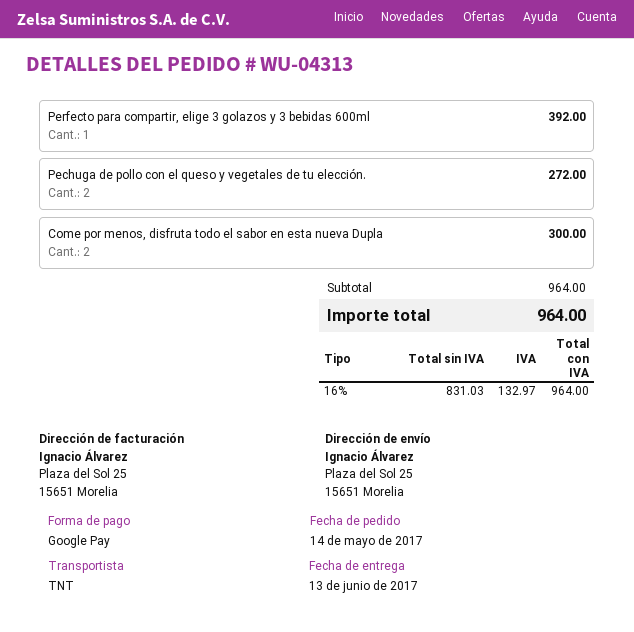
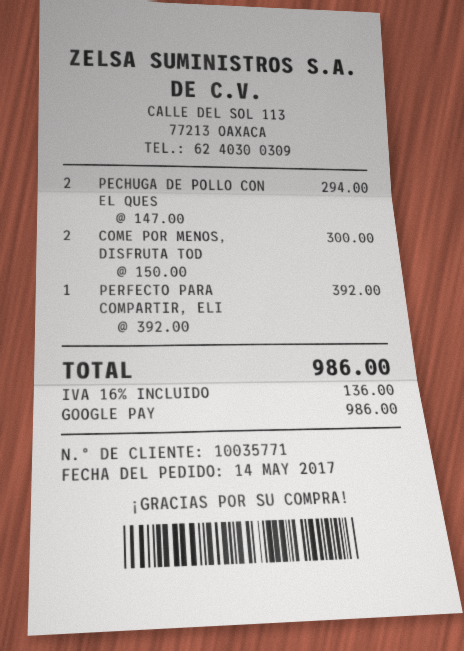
Pechuga de pollo con el queso y vegetales de tu elección.: 2 for 272.00 -> 2 for 294.00
tax: 16% = 132.97 -> 16% = 136.00
total: 964.00 -> 986.00

